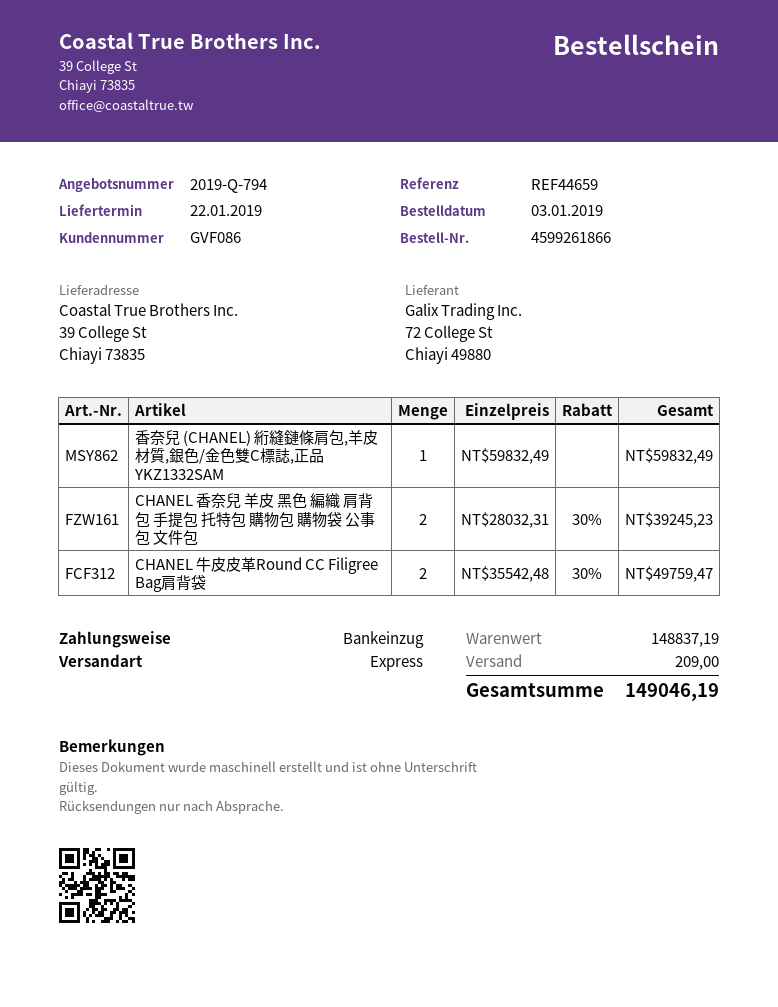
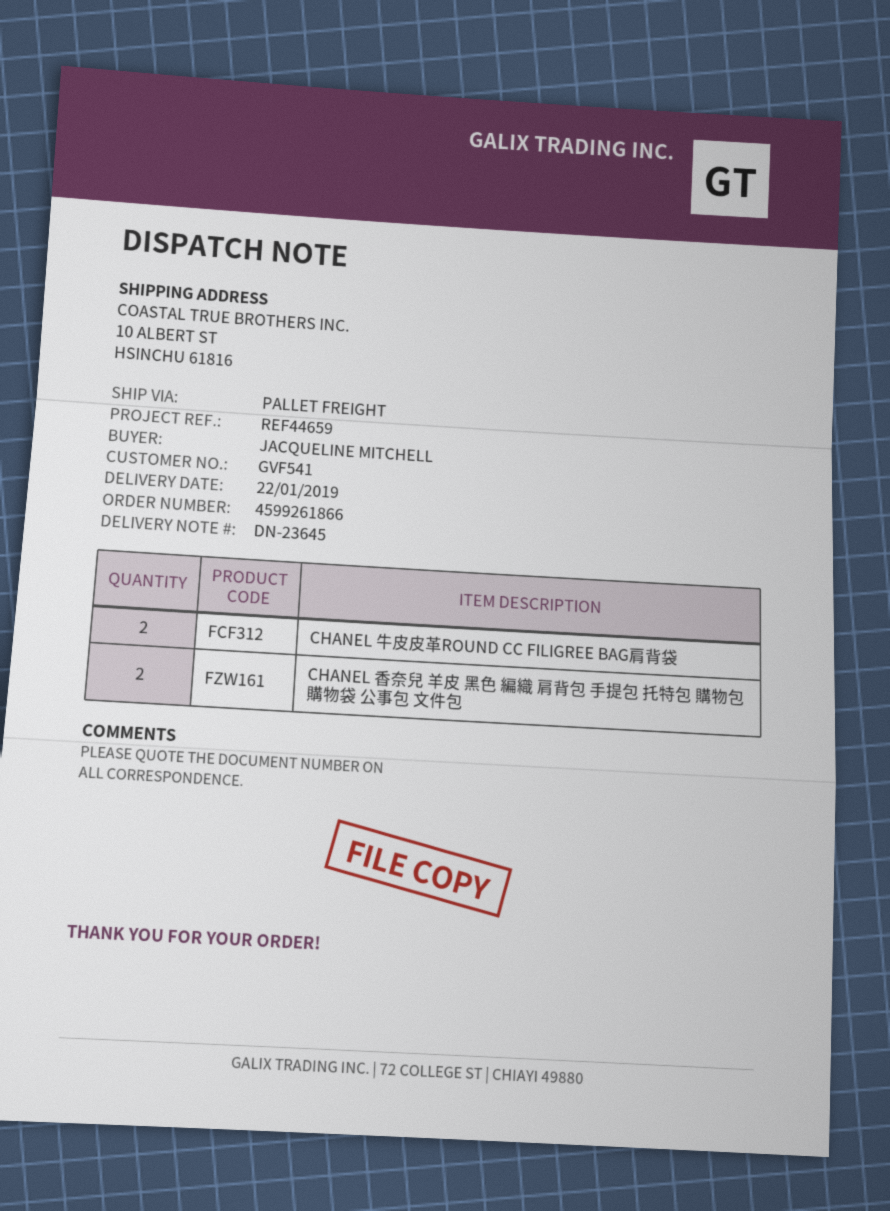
customer number: GVF086 -> GVF541
shipping method: express -> pallet freight
ship to: 39 College St, Chiayi 73835 -> 10 ALBERT ST, HSINCHU 61816
香奈兒 (CHANEL) 絎縫鏈條肩包,羊皮材質,銀色/金色雙C標誌,正品 YKZ1332SAM: 1 -> none

